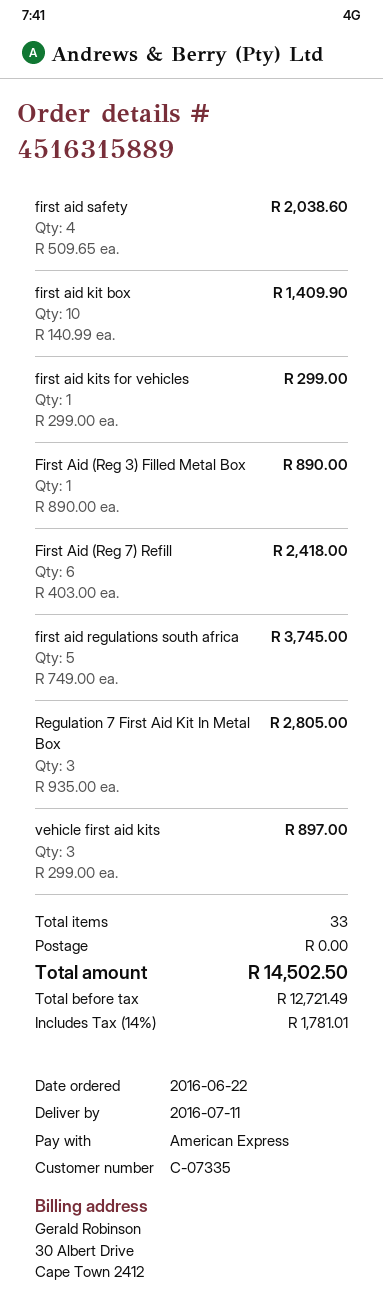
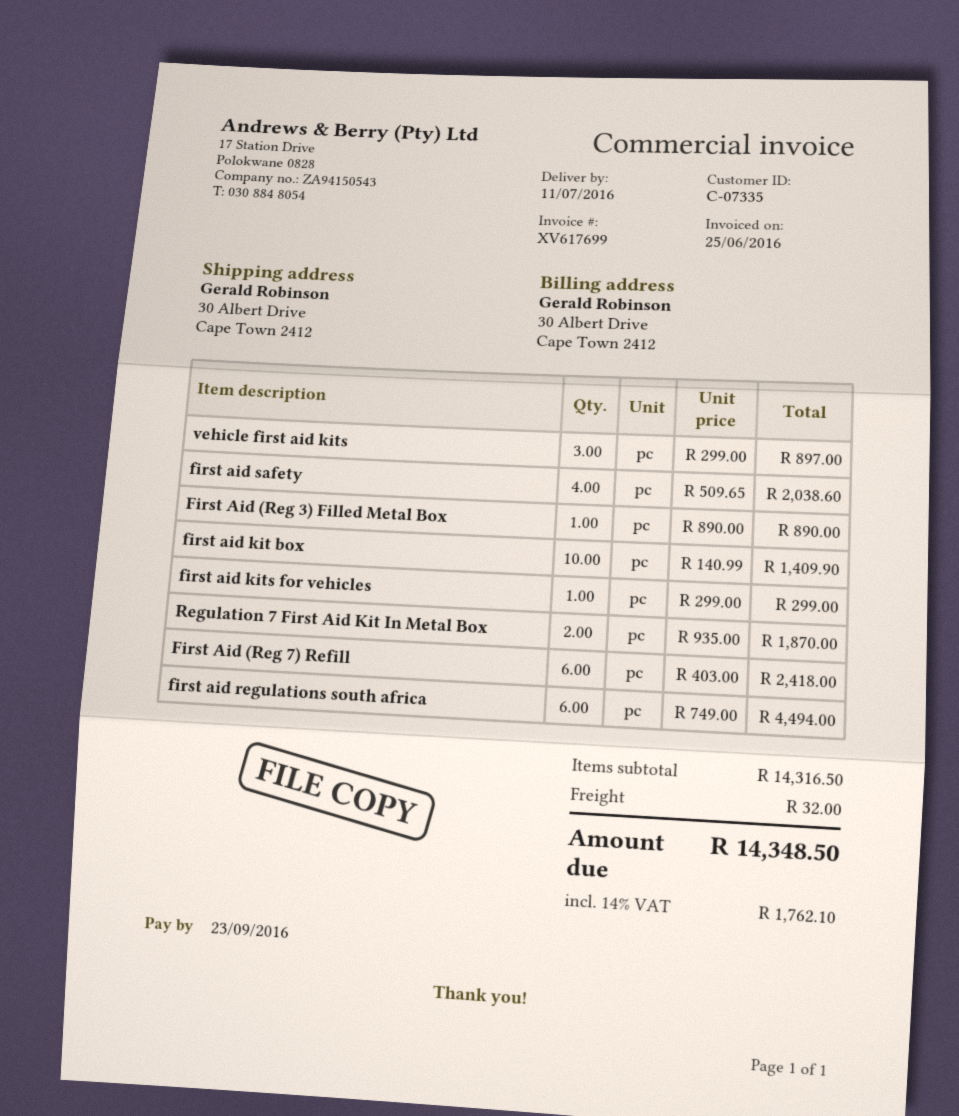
first aid regulations south africa: 5 x 749.00 = 3745.00 -> 6 x 749.00 = 4494.00
Regulation 7 First Aid Kit In Metal Box: 3 x 935.00 = 2805.00 -> 2 x 935.00 = 1870.00
shipping: 0.00 -> 32.00
tax: 14% = 1781.01 -> 14% = 1762.10
total: 14502.50 -> 14348.50

